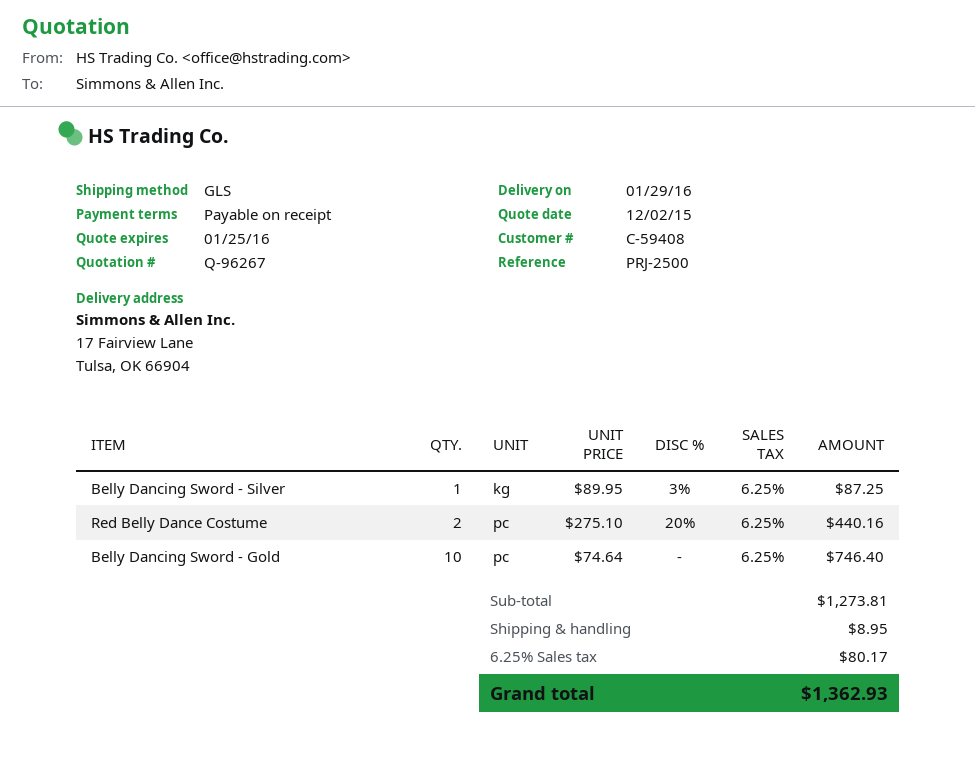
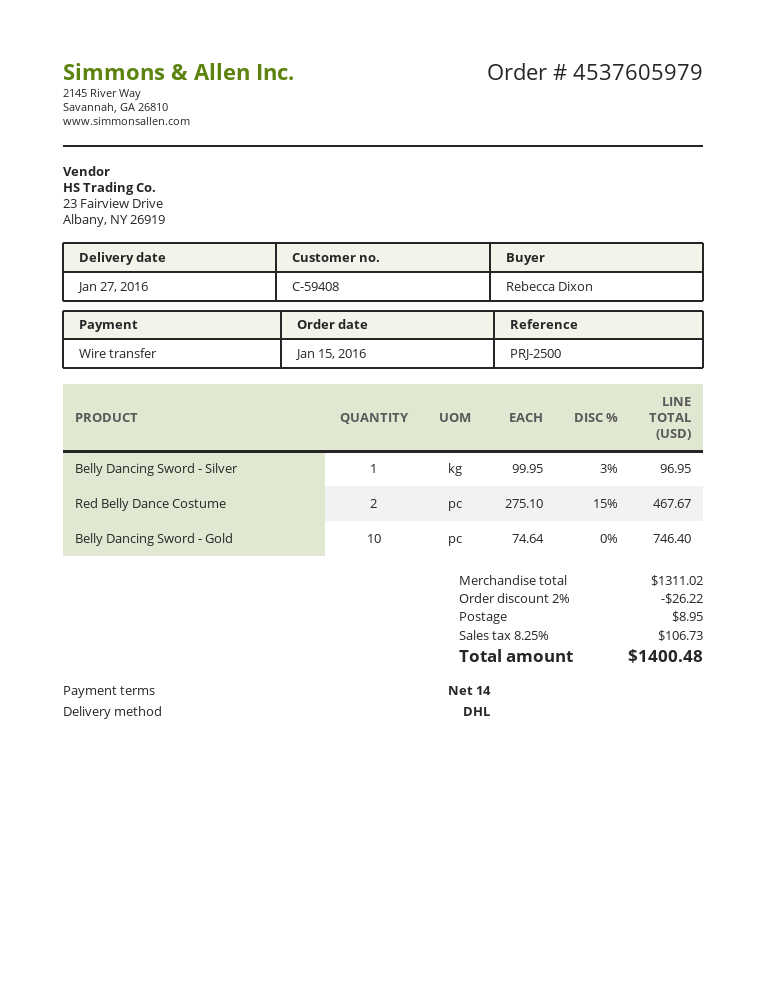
delivery date: 2016-01-29 -> 2016-01-27
payment terms: on receipt -> 14 days
shipping method: GLS -> DHL
Belly Dancing Sword - Silver: 1 x 89.95 - 3% = 87.25 -> 1 x 99.95 - 3% = 96.95
Red Belly Dance Costume: 2 x 275.10 - 20% = 440.16 -> 2 x 275.10 - 15% = 467.67
subtotal: 1273.81 -> 1311.02
discount: none -> 2% = 26.22
tax: 6.25% = 80.17 -> 8.25% = 106.73
total: 1362.93 -> 1400.48

